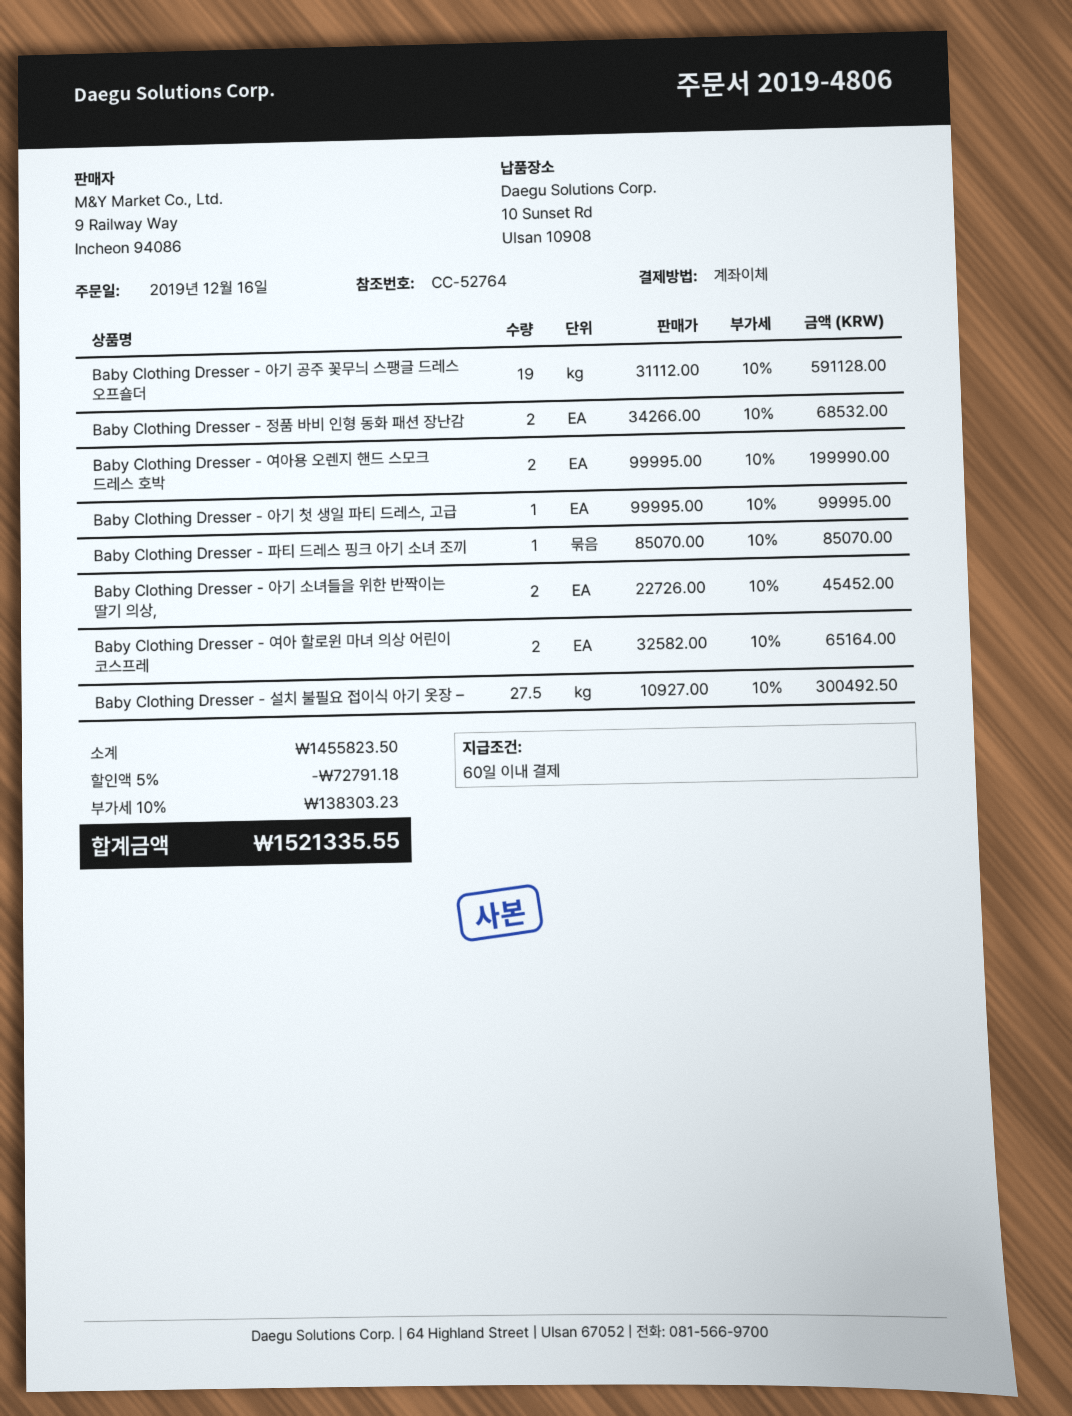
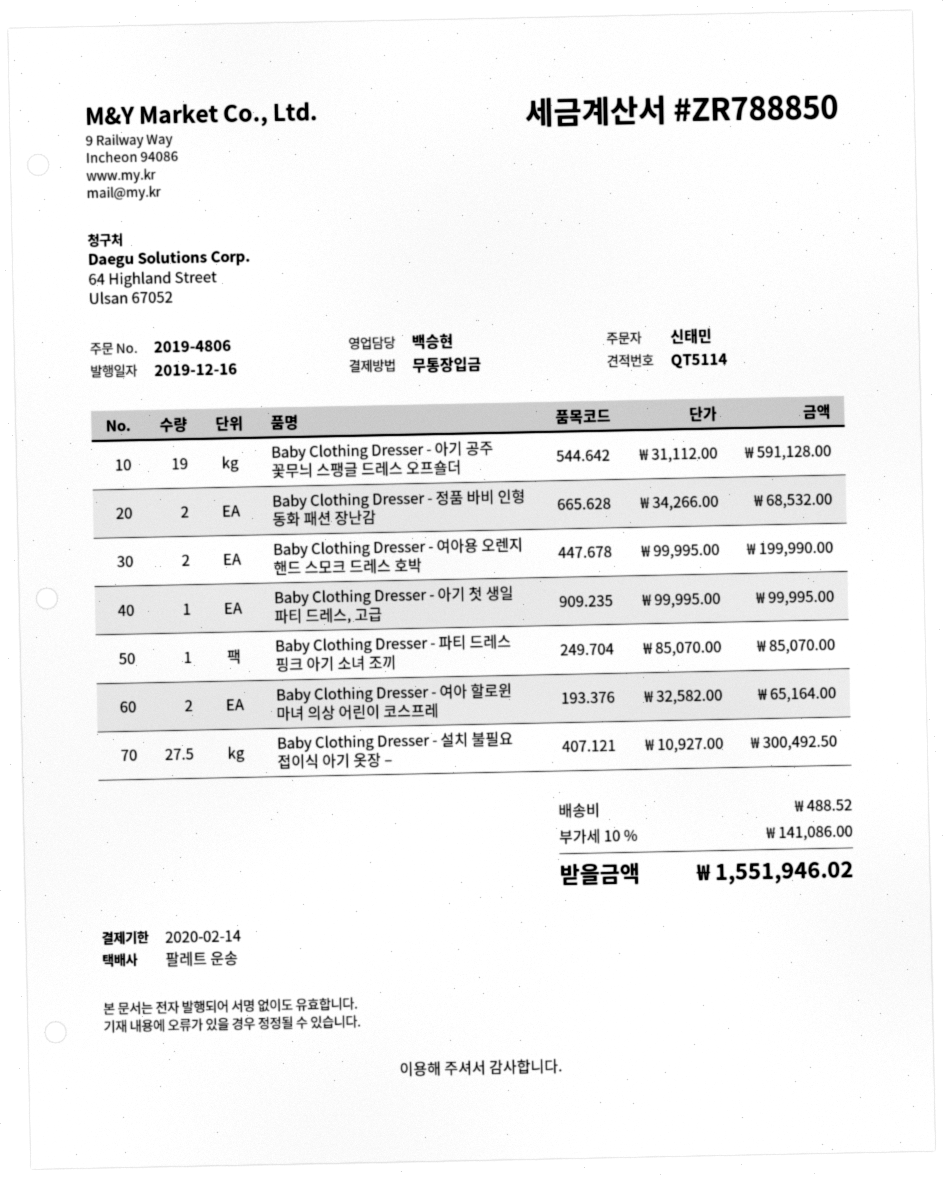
Baby Clothing Dresser - 아기 소녀들을 위한 반짝이는 딸기 의상,: 2 x 22726.00 = 45452.00 -> none
discount: 5% = 72791.18 -> none
shipping: none -> 488.52
tax: 10% = 138303.23 -> 10% = 141086.00
total: 1521335.55 -> 1551946.02

